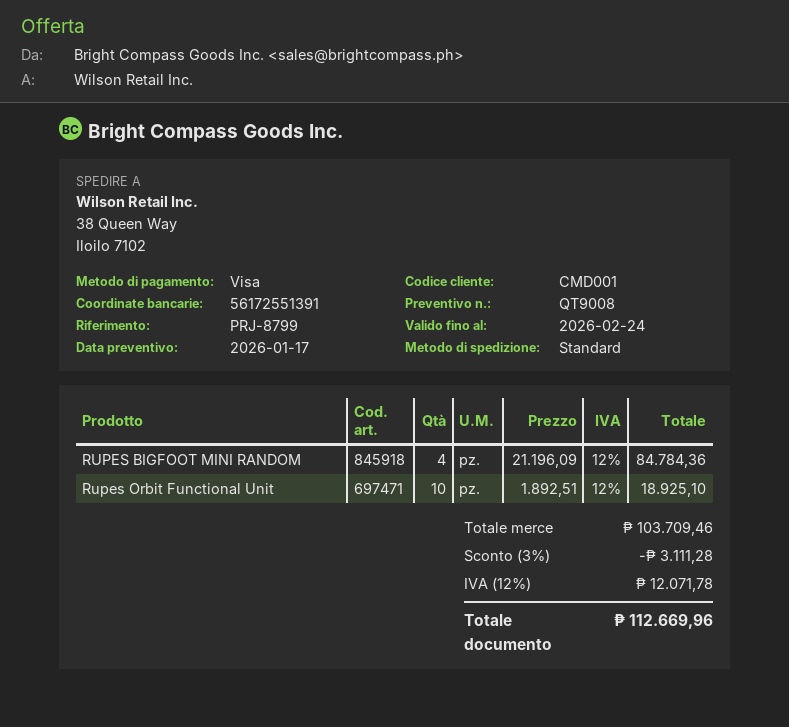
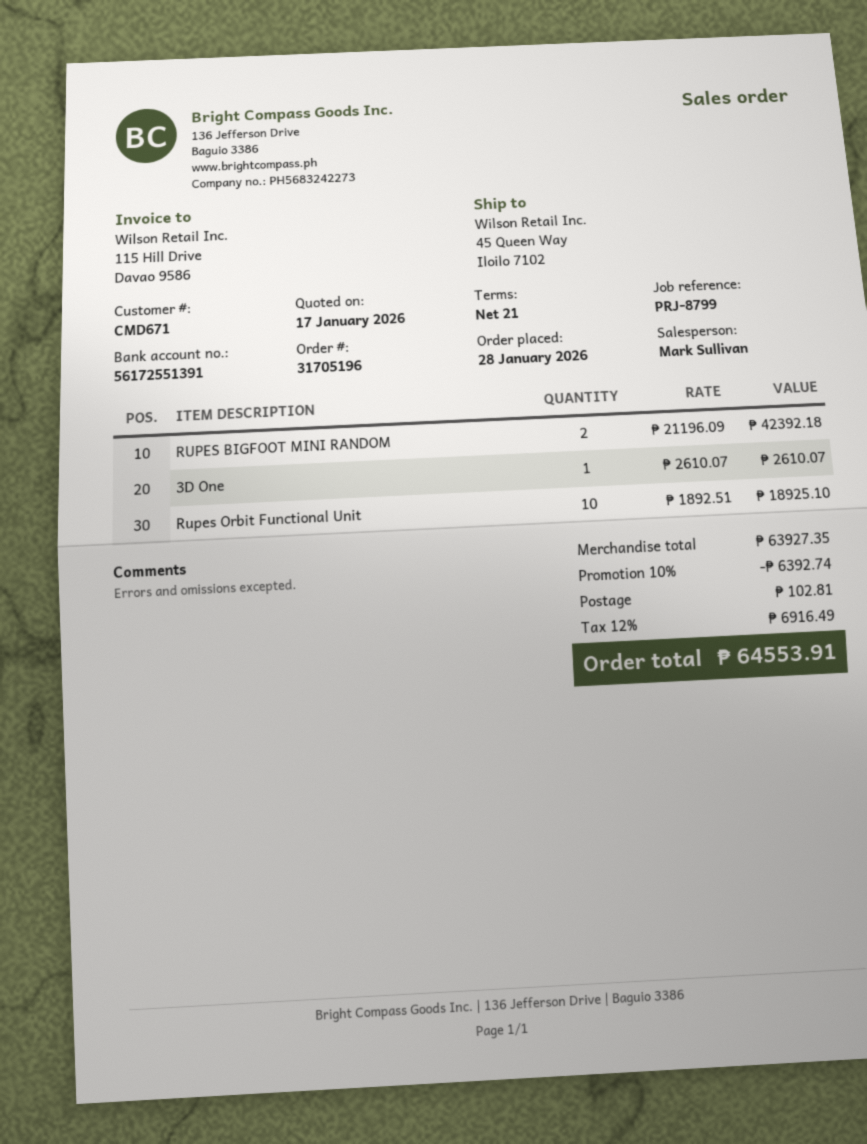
customer number: CMD001 -> CMD671
ship to: 38 Queen Way, Iloilo 7102 -> 45 Queen Way, Iloilo 7102
RUPES BIGFOOT MINI RANDOM: 4 x 21196.09 = 84784.36 -> 2 x 21196.09 = 42392.18
3D One: none -> 1 x 2610.07 = 2610.07
subtotal: 103709.46 -> 63927.35
discount: 3% = 3111.28 -> 10% = 6392.74
shipping: none -> 102.81
tax: 12% = 12071.78 -> 12% = 6916.49
total: 112669.96 -> 64553.91

